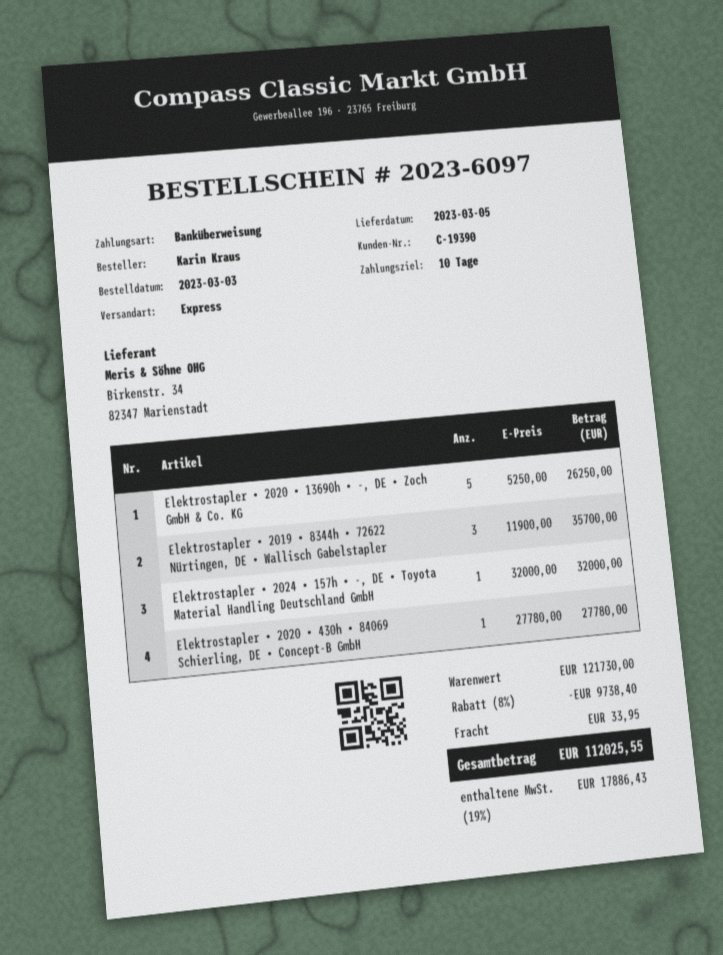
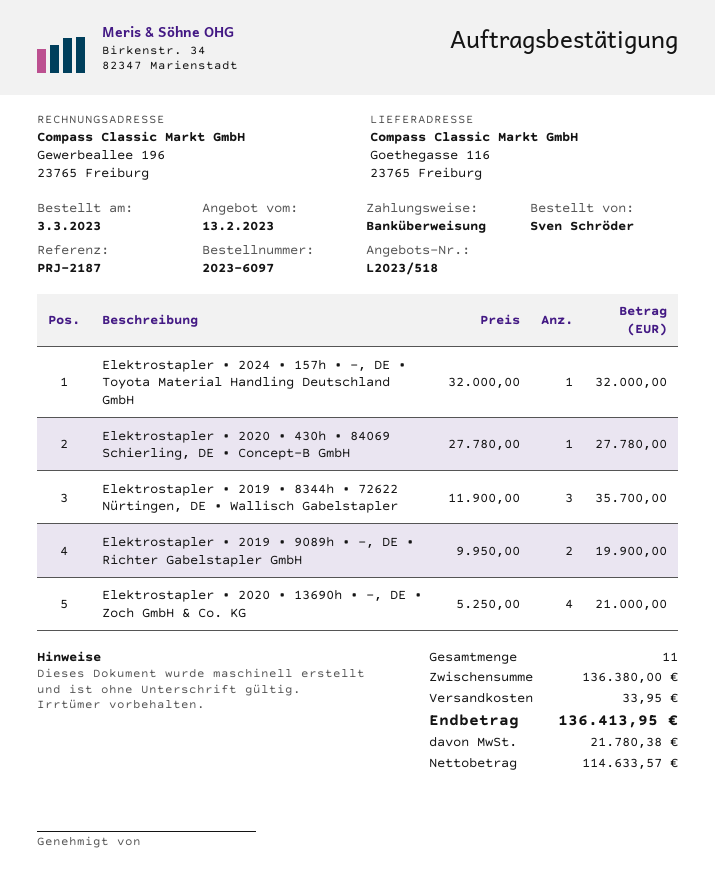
ordered by: Karin Kraus -> Sven Schröder
Elektrostapler • 2020 • 13690h • -, DE • Zoch GmbH & Co. KG: 5 x 5250.00 = 26250.00 -> 4 x 5250.00 = 21000.00
Elektrostapler • 2019 • 9089h • -, DE • Richter Gabelstapler GmbH: none -> 2 x 9950.00 = 19900.00
subtotal: 121730.00 -> 136380.00
discount: 8% = 9738.40 -> none
tax: 17886.43 -> 21780.38
total: 112025.55 -> 136413.95

